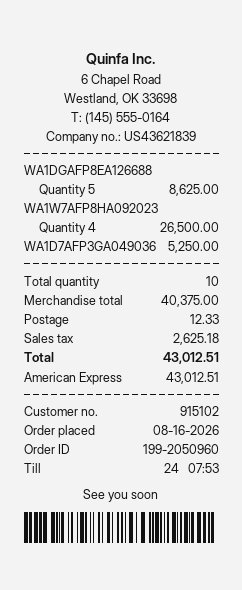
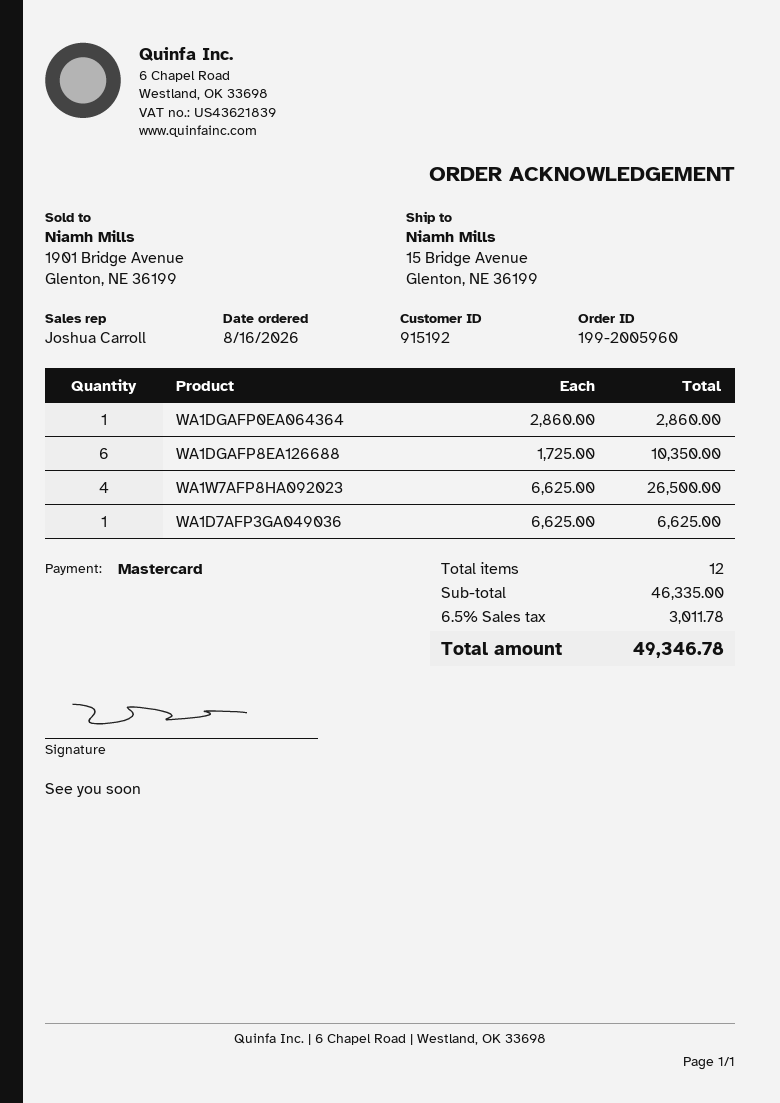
order number: 199-2050960 -> 199-2005960
customer number: 915102 -> 915192
payment method: American Express -> Mastercard
WA1DGAFP8EA126688: 5 for 8625.00 -> 6 for 10350.00
WA1D7AFP3GA049036: 1 for 5250.00 -> 1 for 6625.00
WA1DGAFP0EA064364: none -> 1 for 2860.00
total quantity: 10 -> 12
subtotal: 40375.00 -> 46335.00
shipping: 12.33 -> none
tax: 2625.18 -> 3011.78
total: 43012.51 -> 49346.78

